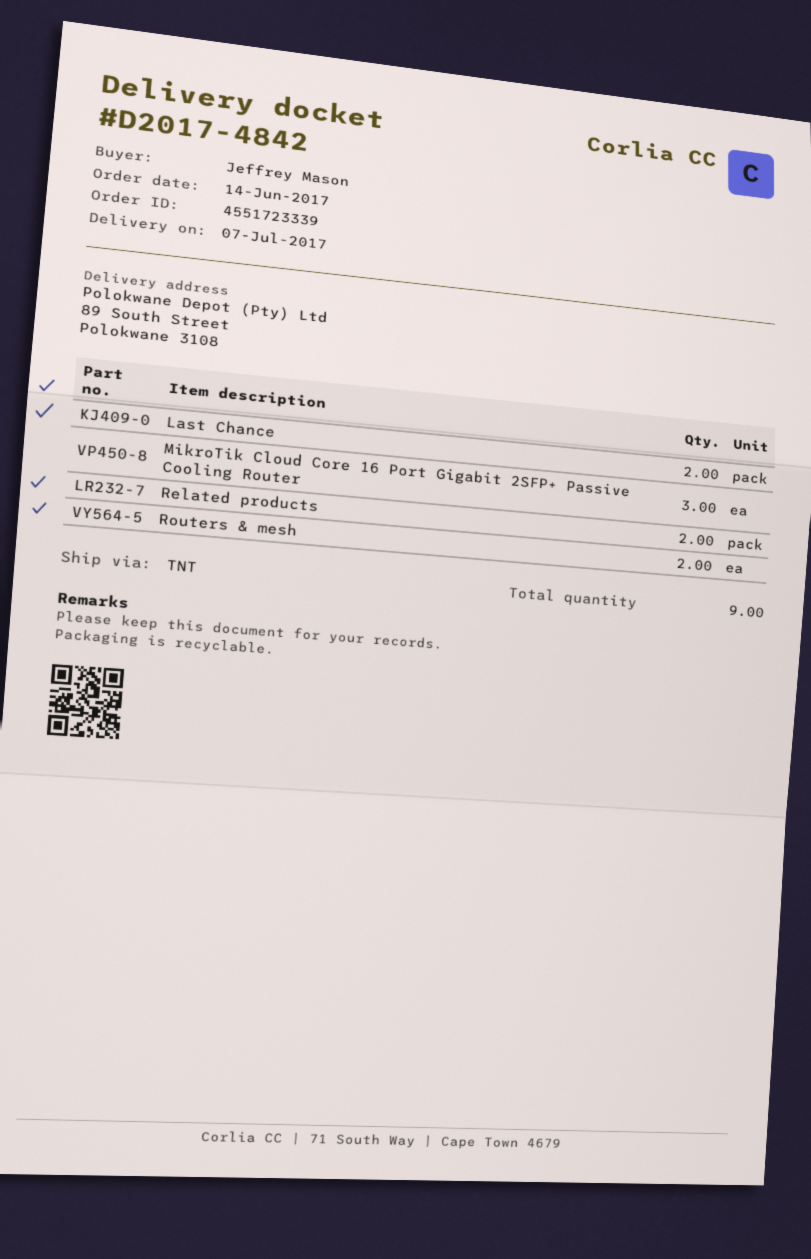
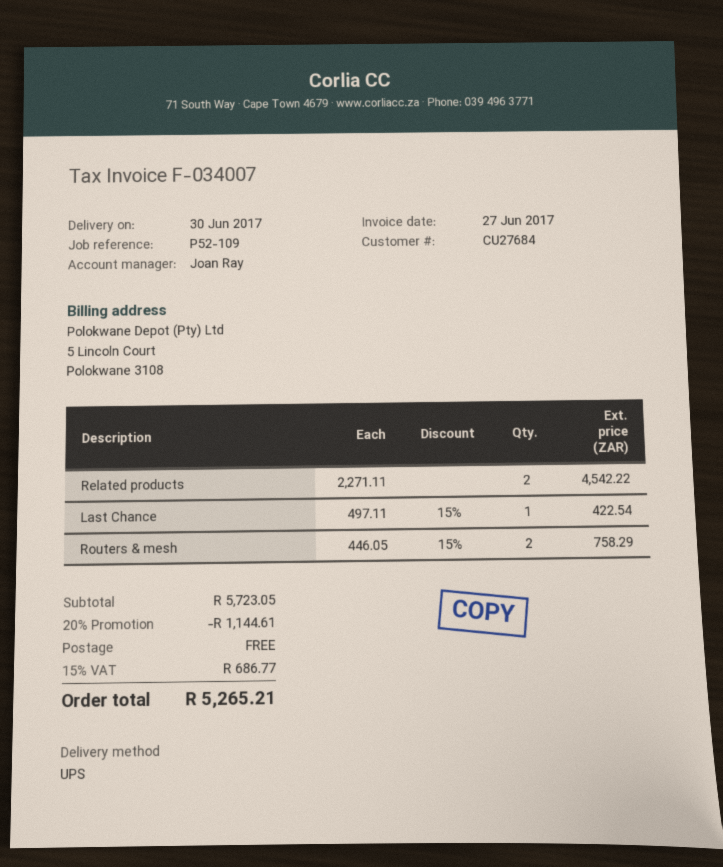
delivery date: 2017-07-07 -> 2017-06-30
shipping method: TNT -> UPS
Last Chance: 2 -> 1
MikroTik Cloud Core 16 Port Gigabit 2SFP+ Passive Cooling Router: 3 -> none

